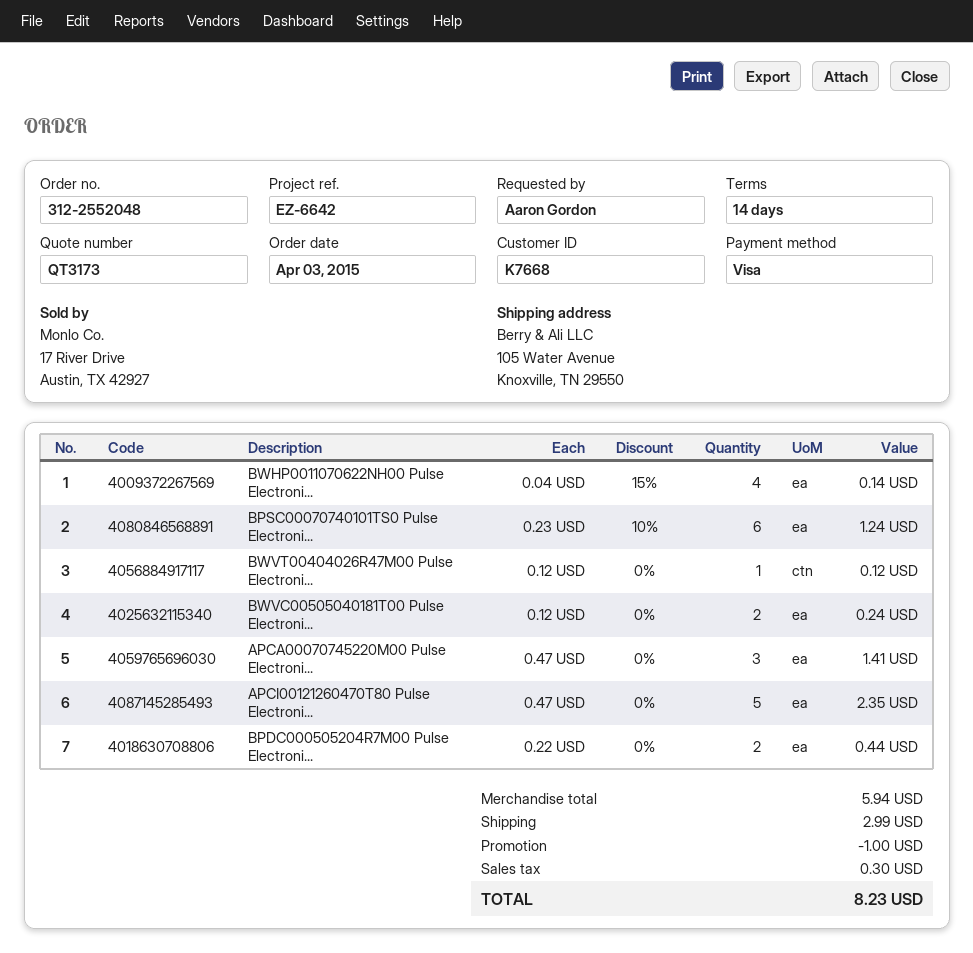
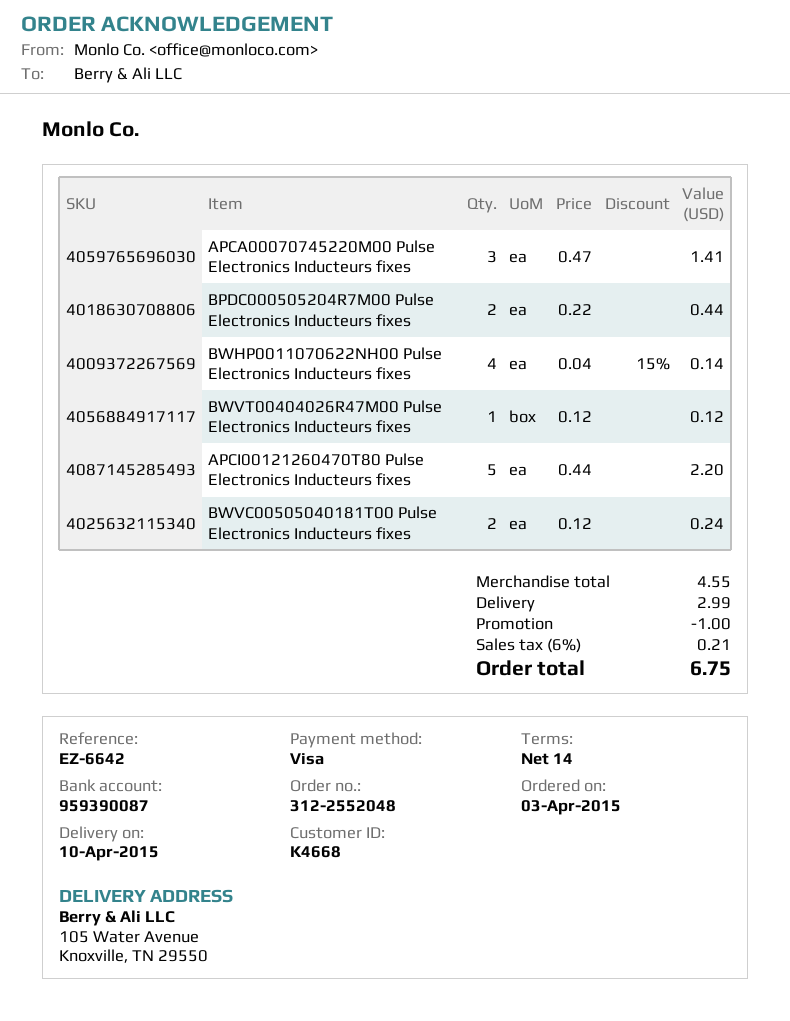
customer number: K7668 -> K4668
BPSC00070740101TS0 Pulse Electroni...: 6 x 0.23 - 10% = 1.24 -> none
APCI00121260470T80 Pulse Electroni...: 5 x 0.47 = 2.35 -> 5 x 0.44 = 2.20
subtotal: 5.94 -> 4.55
tax: 0.30 -> 0.21
total: 8.23 -> 6.75

